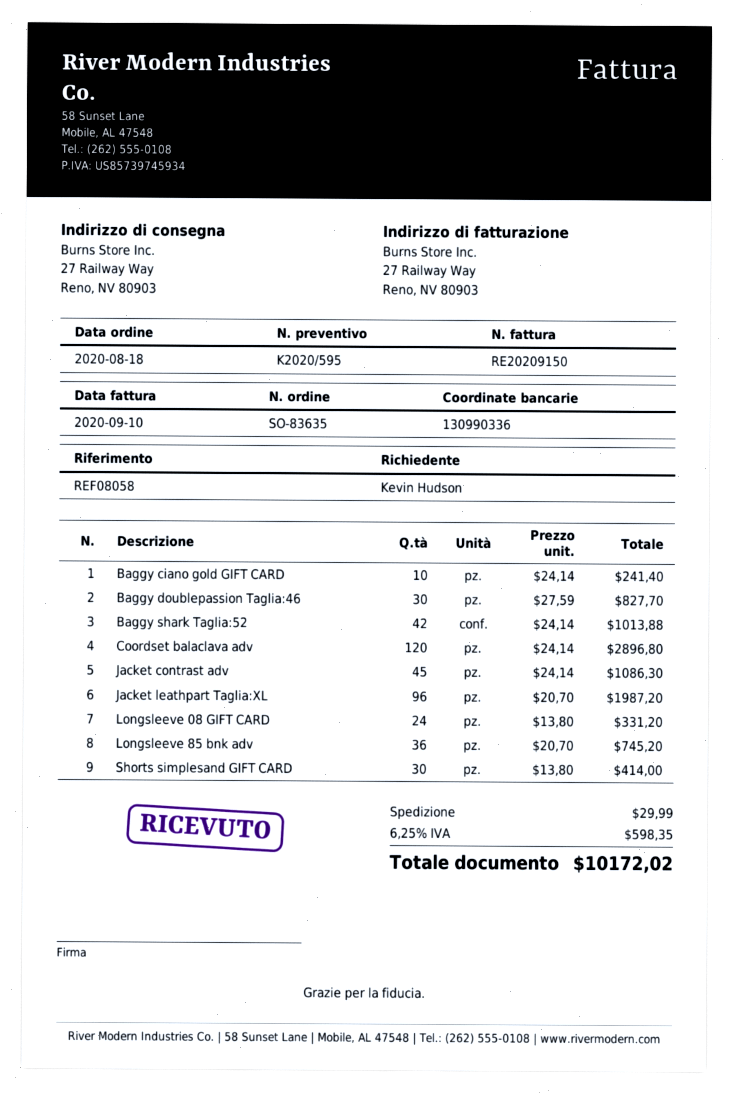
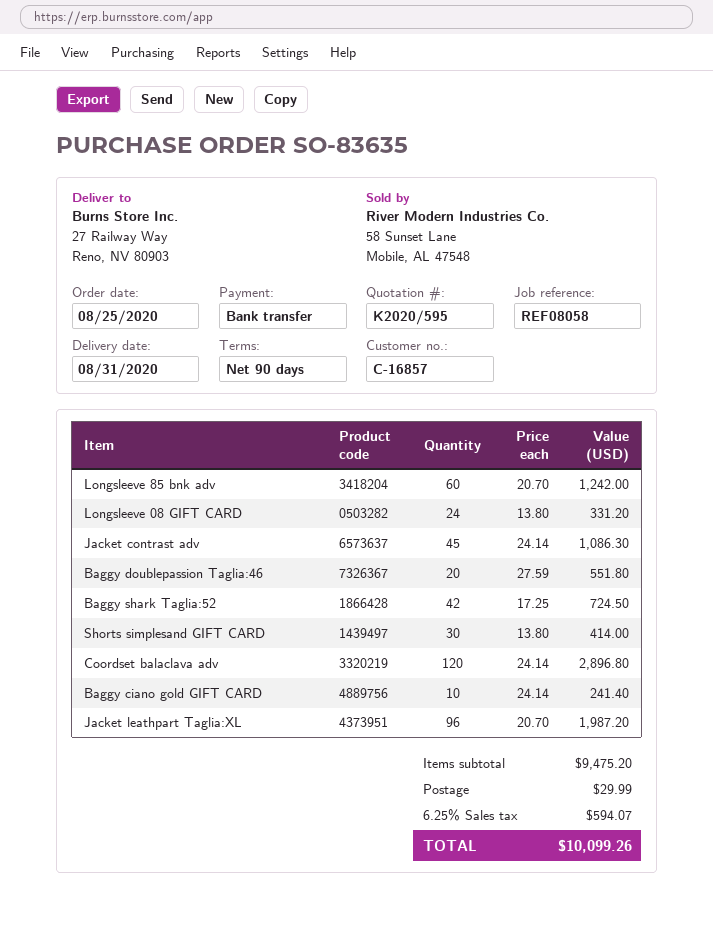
order date: 2020-08-18 -> 2020-08-25
Baggy doublepassion Taglia:46: 30 x 27.59 = 827.70 -> 20 x 27.59 = 551.80
Baggy shark Taglia:52: 42 x 24.14 = 1013.88 -> 42 x 17.25 = 724.50
Longsleeve 85 bnk adv: 36 x 20.70 = 745.20 -> 60 x 20.70 = 1242.00
tax: 6.25% = 598.35 -> 6.25% = 594.07
total: 10172.02 -> 10099.26

